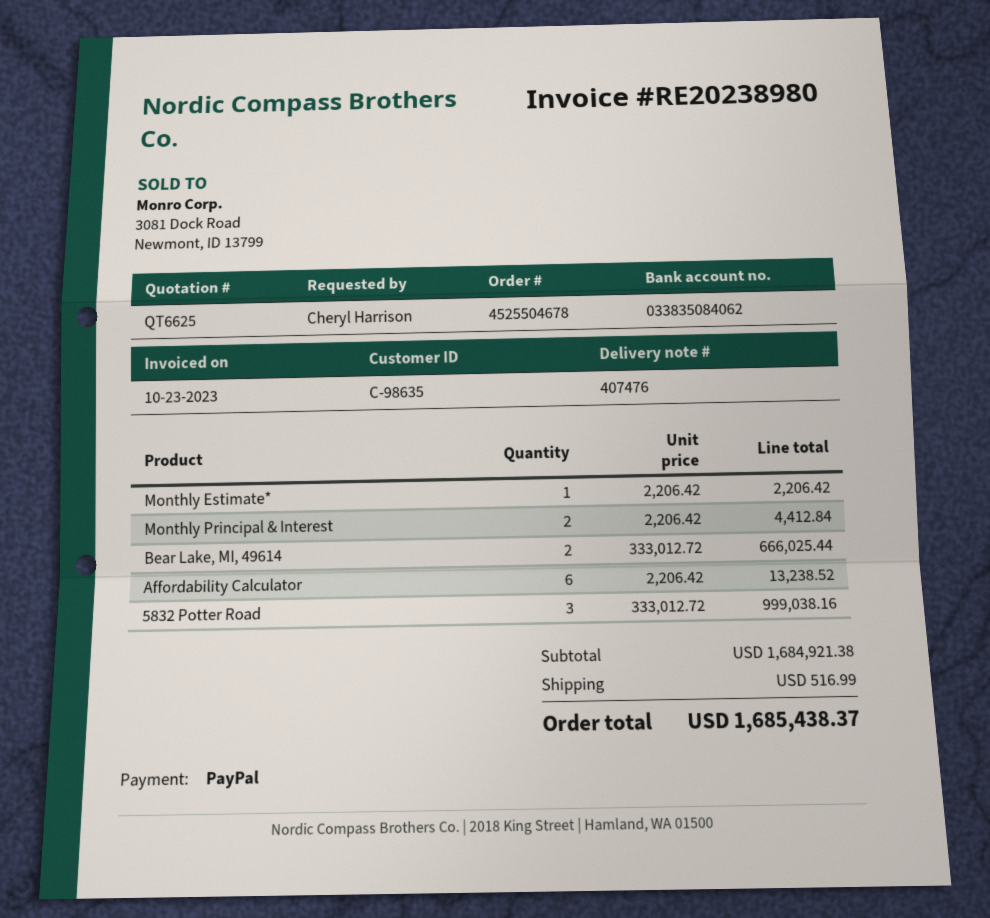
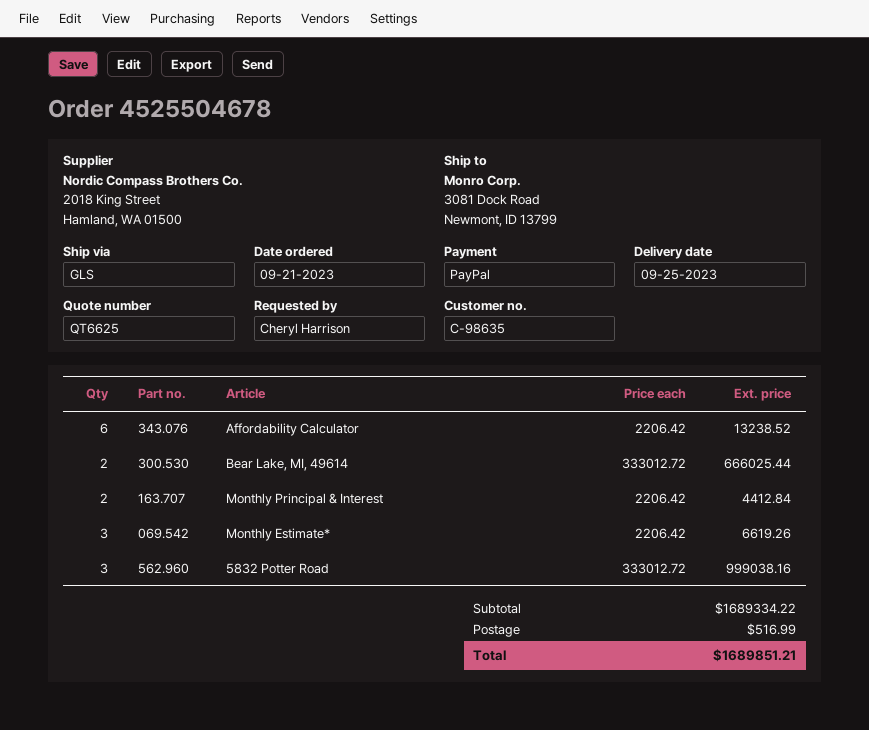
Monthly Estimate*: 1 x 2206.42 = 2206.42 -> 3 x 2206.42 = 6619.26
subtotal: 1684921.38 -> 1689334.22
total: 1685438.37 -> 1689851.21

